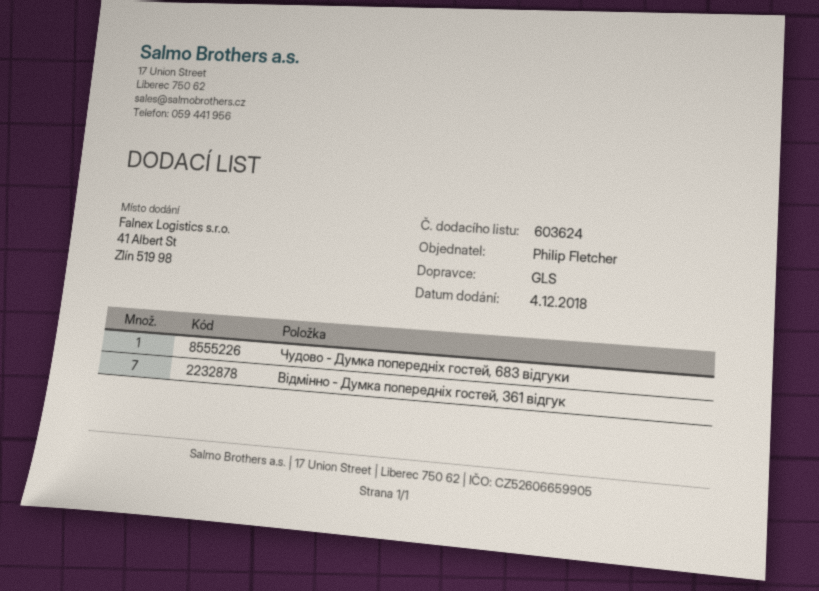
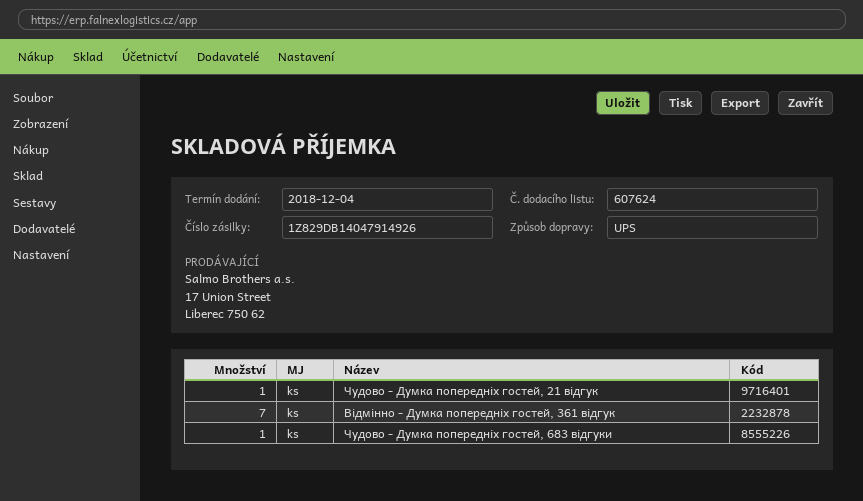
delivery note number: 603624 -> 607624
shipping method: GLS -> UPS
Чудово - Думка попередніх гостей, 21 відгук: none -> 1

